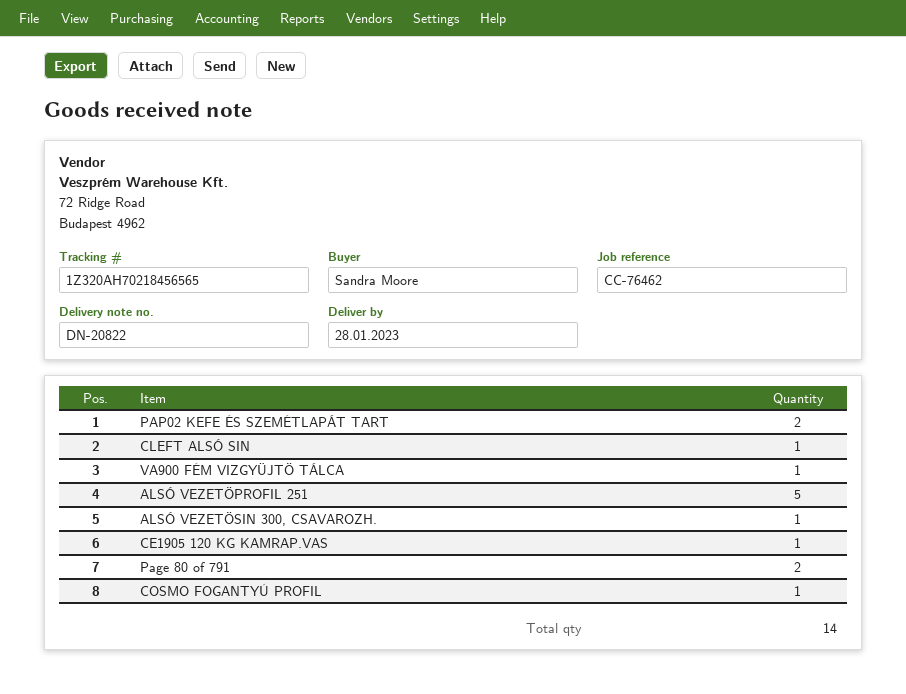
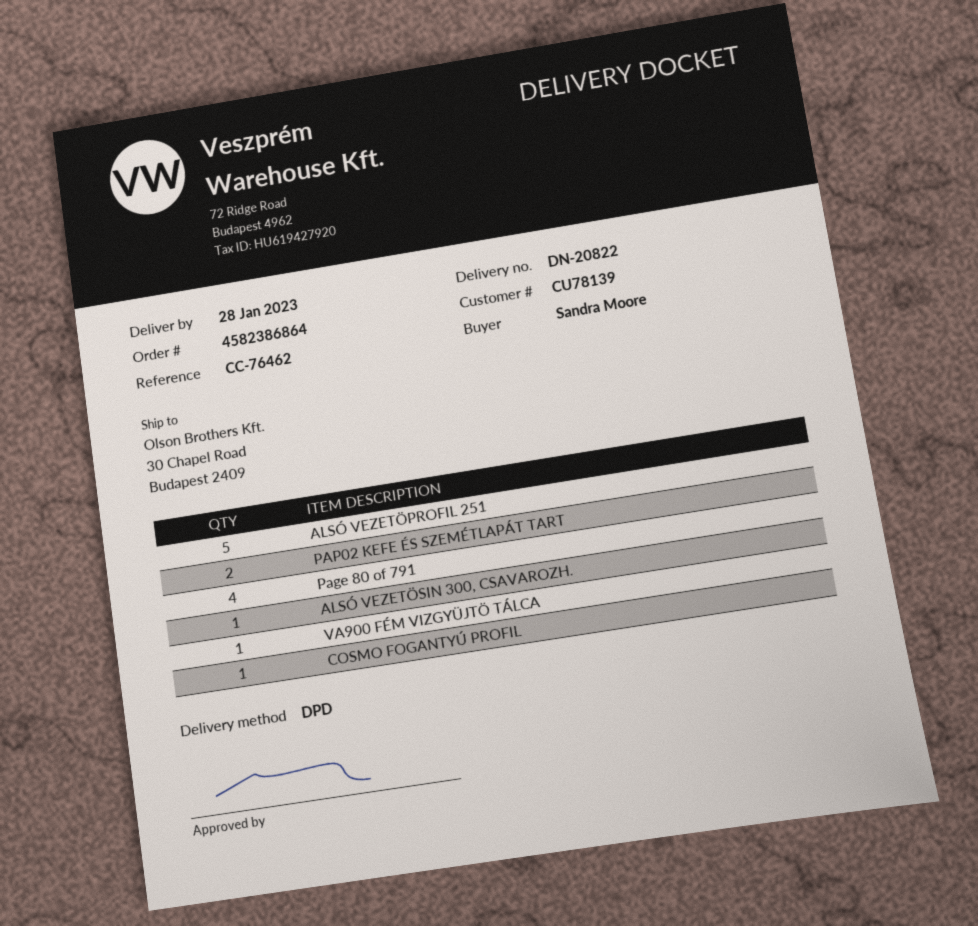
CLEFT ALSÓ SIN: 1 -> none
CE1905 120 KG KAMRAP.VAS: 1 -> none
Page 80 of 791: 2 -> 4

